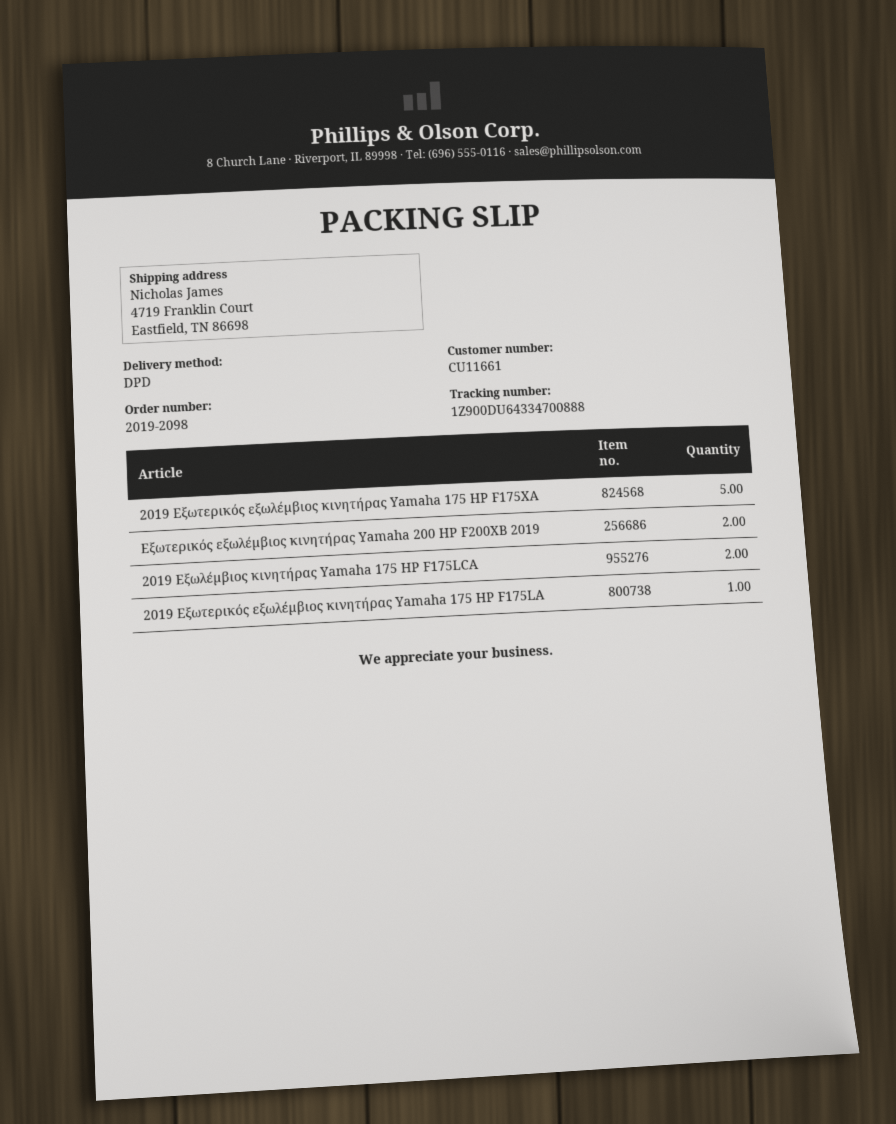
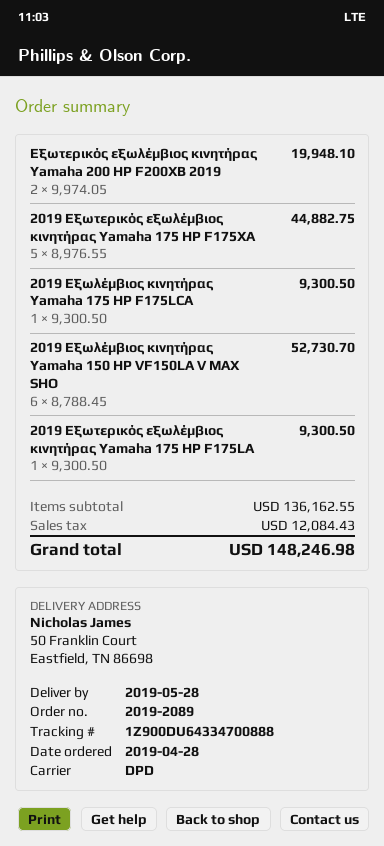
order number: 2019-2098 -> 2019-2089
ship to: 4719 Franklin Court, Eastfield, TN 86698 -> 50 Franklin Court, Eastfield, TN 86698
2019 Εξωλέμβιος κινητήρας Yamaha 175 HP F175LCA: 2 -> 1
2019 Εξωλέμβιος κινητήρας Yamaha 150 HP VF150LA V MAX SHO: none -> 6

